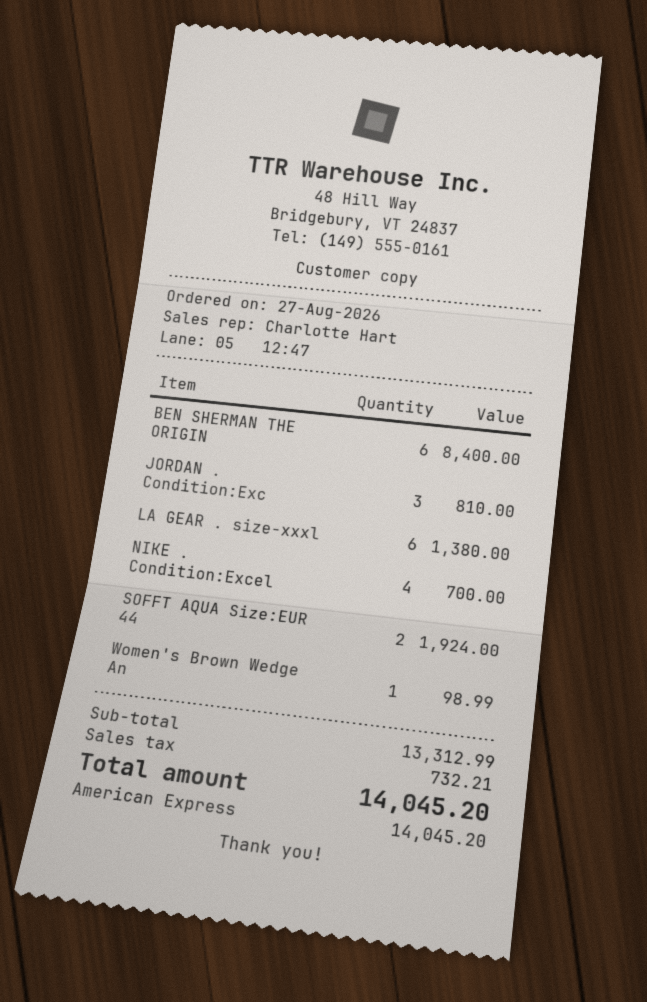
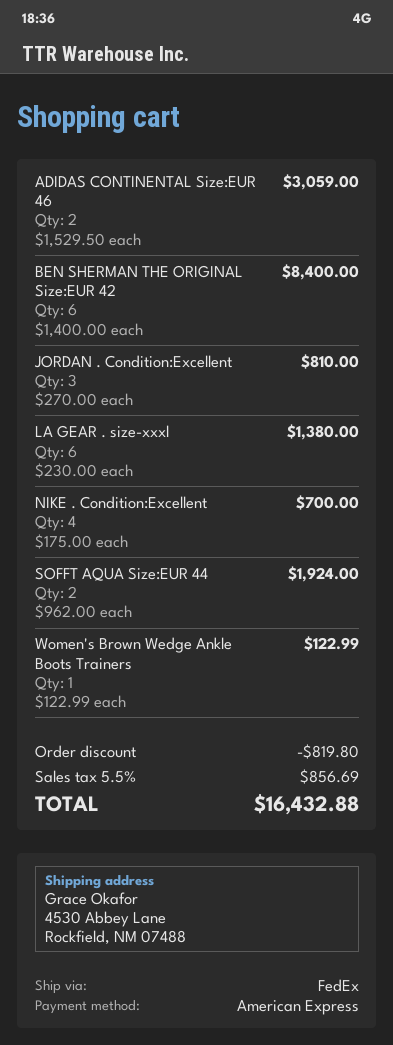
Women's Brown Wedge An: 1 for 98.99 -> 1 for 122.99
ADIDAS CONTINENTAL Size:EUR 46: none -> 2 for 3059.00
discount: none -> 819.80
tax: 732.21 -> 856.69
total: 14045.20 -> 16432.88

